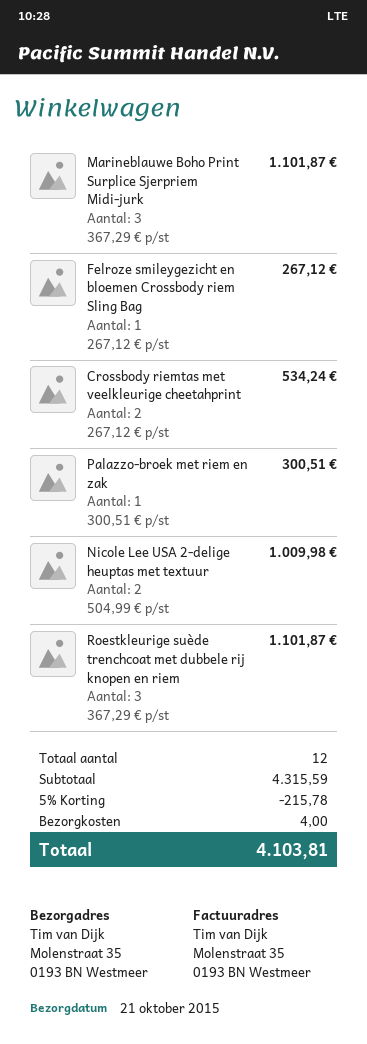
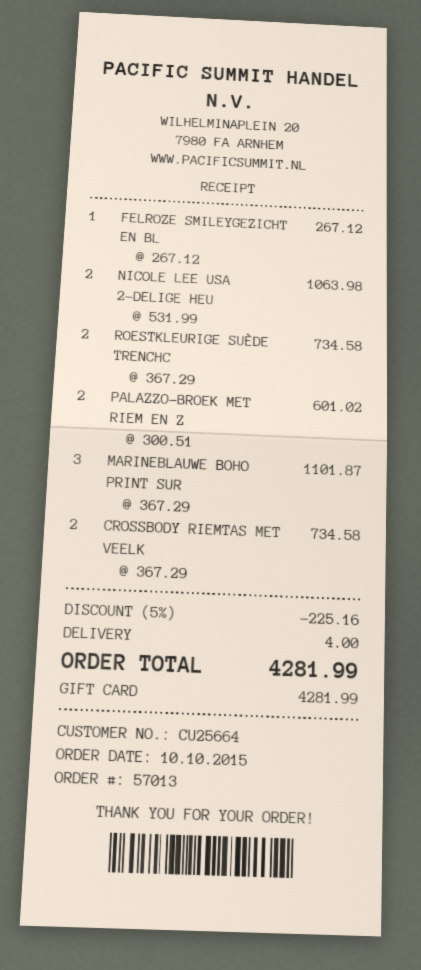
Crossbody riemtas met veelkleurige cheetahprint: 2 x 267.12 = 534.24 -> 2 x 367.29 = 734.58
Palazzo-broek met riem en zak: 1 x 300.51 = 300.51 -> 2 x 300.51 = 601.02
Nicole Lee USA 2-delige heuptas met textuur: 2 x 504.99 = 1009.98 -> 2 x 531.99 = 1063.98
Roestkleurige suède trenchcoat met dubbele rij knopen en riem: 3 x 367.29 = 1101.87 -> 2 x 367.29 = 734.58
discount: 5% = 215.78 -> 5% = 225.16
total: 4103.81 -> 4281.99

